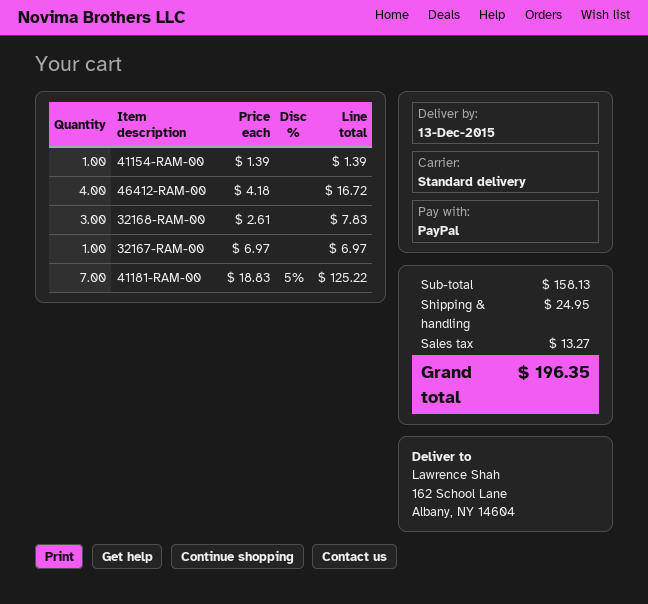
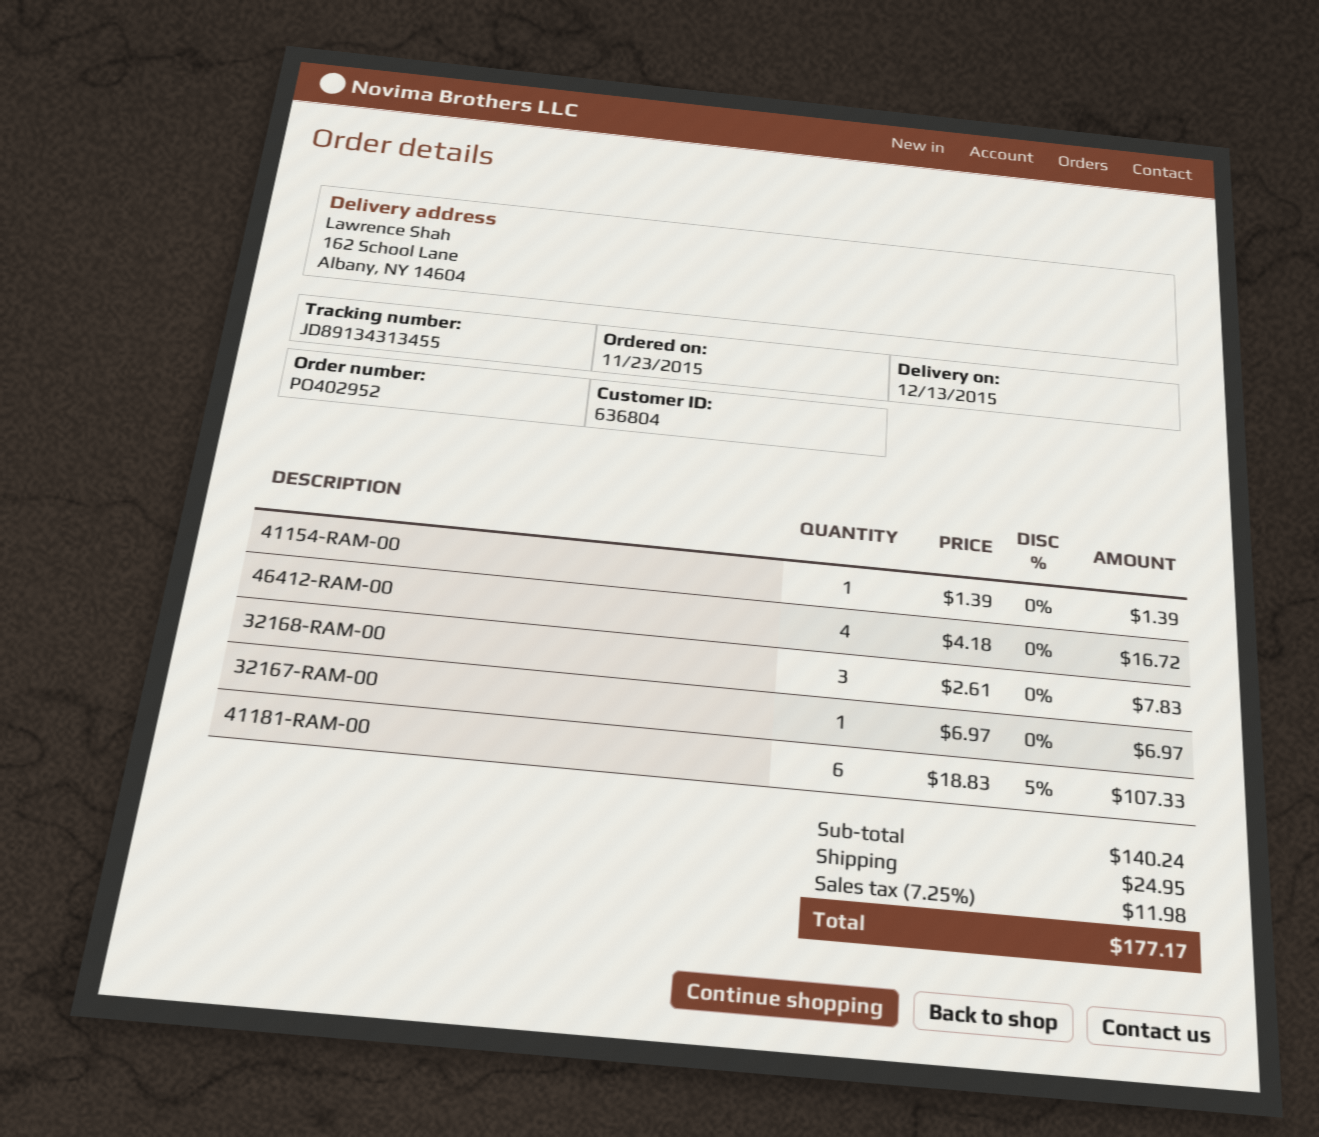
41181-RAM-00: 7 x 18.83 - 5% = 125.22 -> 6 x 18.83 - 5% = 107.33
subtotal: 158.13 -> 140.24
tax: 13.27 -> 11.98
total: 196.35 -> 177.17

